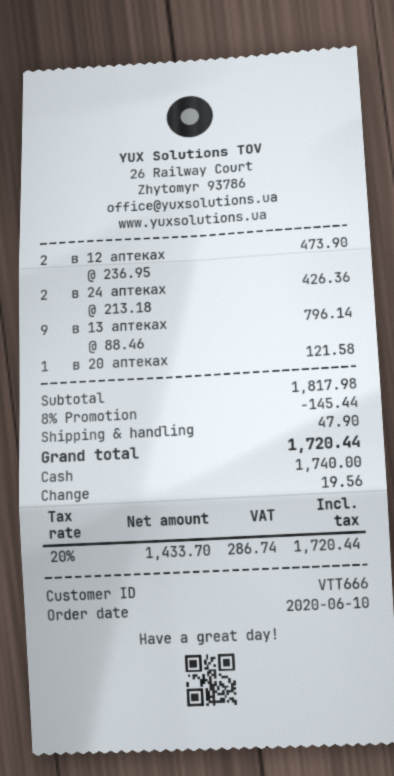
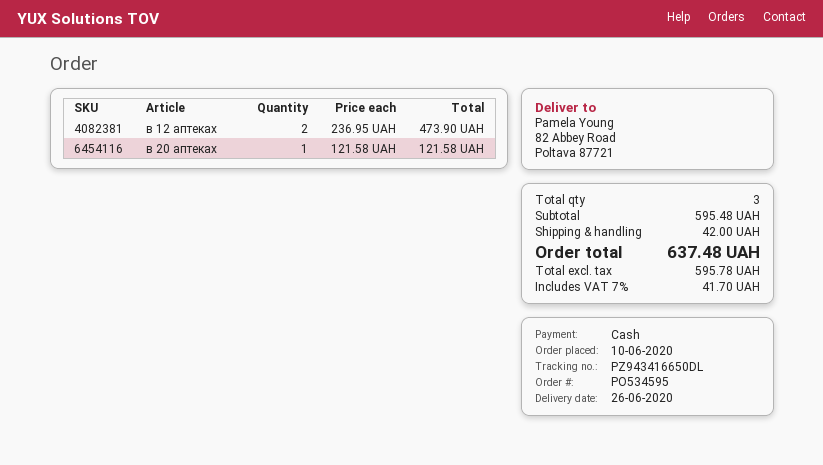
в 24 аптеках: 2 x 213.18 = 426.36 -> none
в 13 аптеках: 9 x 88.46 = 796.14 -> none
subtotal: 1817.98 -> 595.48
discount: 8% = 145.44 -> none
shipping: 47.90 -> 42.00
net: 1433.70 -> 595.78
tax: 20% = 286.74 -> 7% = 41.70
total: 1720.44 -> 637.48

